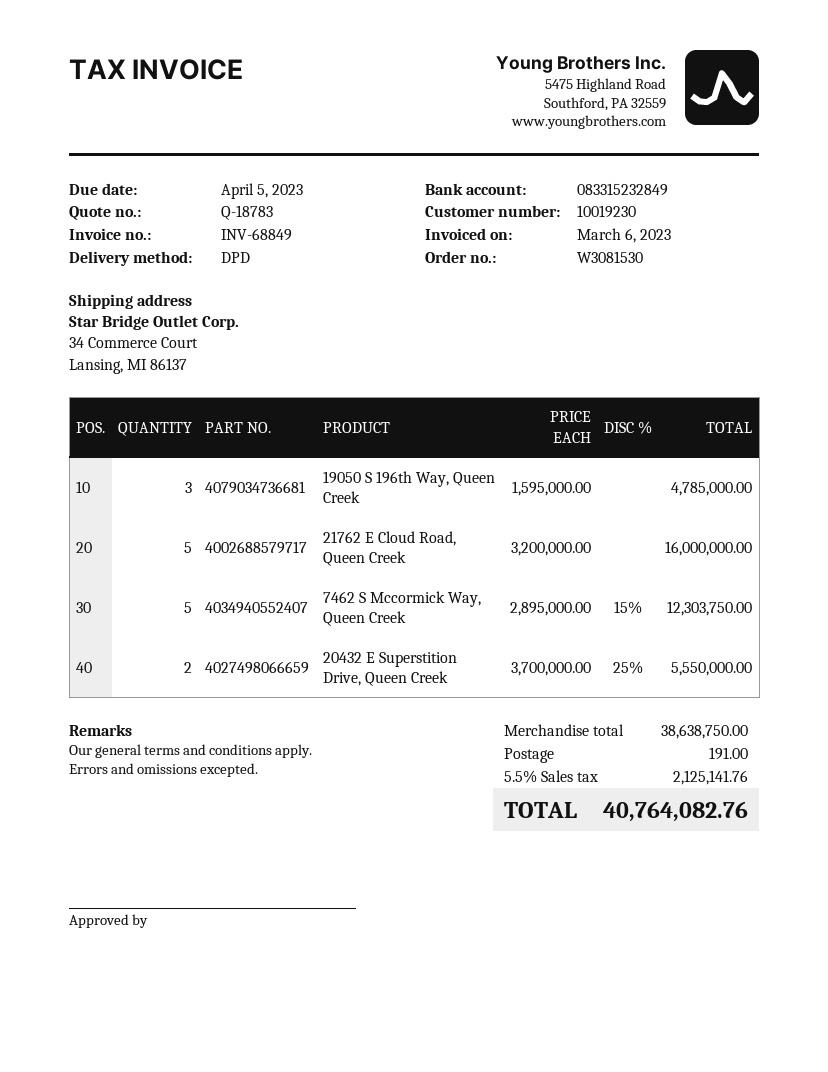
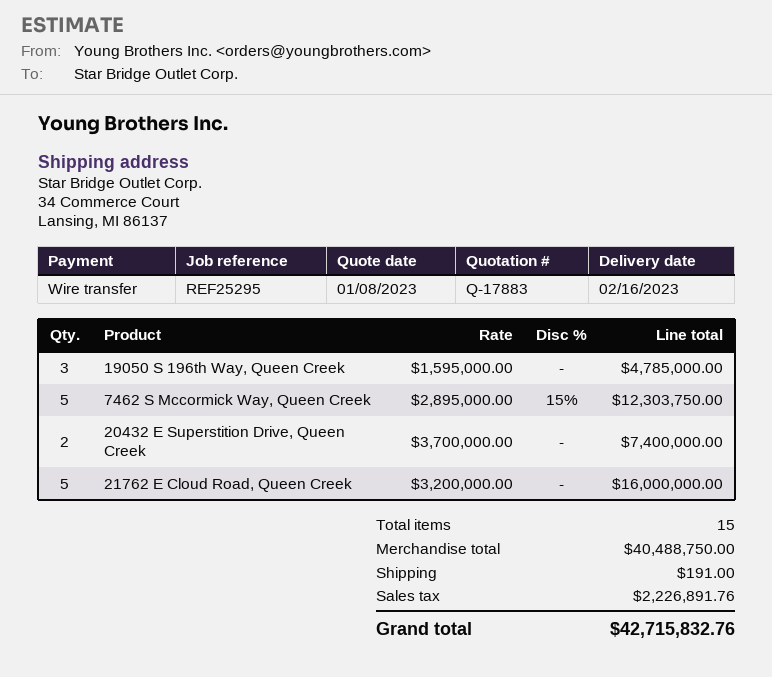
quote number: Q-18783 -> Q-17883
20432 E Superstition Drive, Queen Creek: 2 x 3700000.00 - 25% = 5550000.00 -> 2 x 3700000.00 = 7400000.00
subtotal: 38638750.00 -> 40488750.00
tax: 2125141.76 -> 2226891.76
total: 40764082.76 -> 42715832.76

